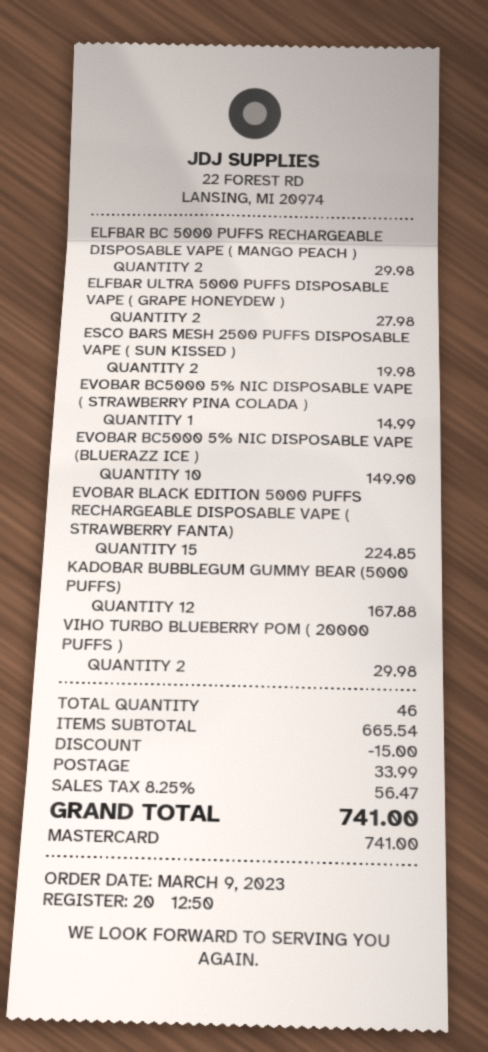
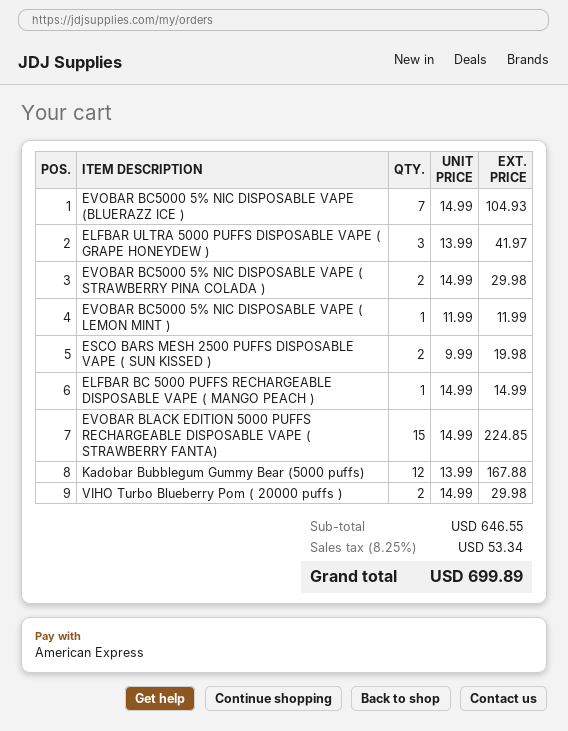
payment method: Mastercard -> American Express
ELFBAR BC 5000 PUFFS RECHARGEABLE DISPOSABLE VAPE ( MANGO PEACH ): 2 for 29.98 -> 1 for 14.99
ELFBAR ULTRA 5000 PUFFS DISPOSABLE VAPE ( GRAPE HONEYDEW ): 2 for 27.98 -> 3 for 41.97
EVOBAR BC5000 5% NIC DISPOSABLE VAPE ( STRAWBERRY PINA COLADA ): 1 for 14.99 -> 2 for 29.98
EVOBAR BC5000 5% NIC DISPOSABLE VAPE (BLUERAZZ ICE ): 10 for 149.90 -> 7 for 104.93
EVOBAR BC5000 5% NIC DISPOSABLE VAPE ( LEMON MINT ): none -> 1 for 11.99
subtotal: 665.54 -> 646.55
discount: 15.00 -> none
shipping: 33.99 -> none
tax: 8.25% = 56.47 -> 8.25% = 53.34
total: 741.00 -> 699.89

